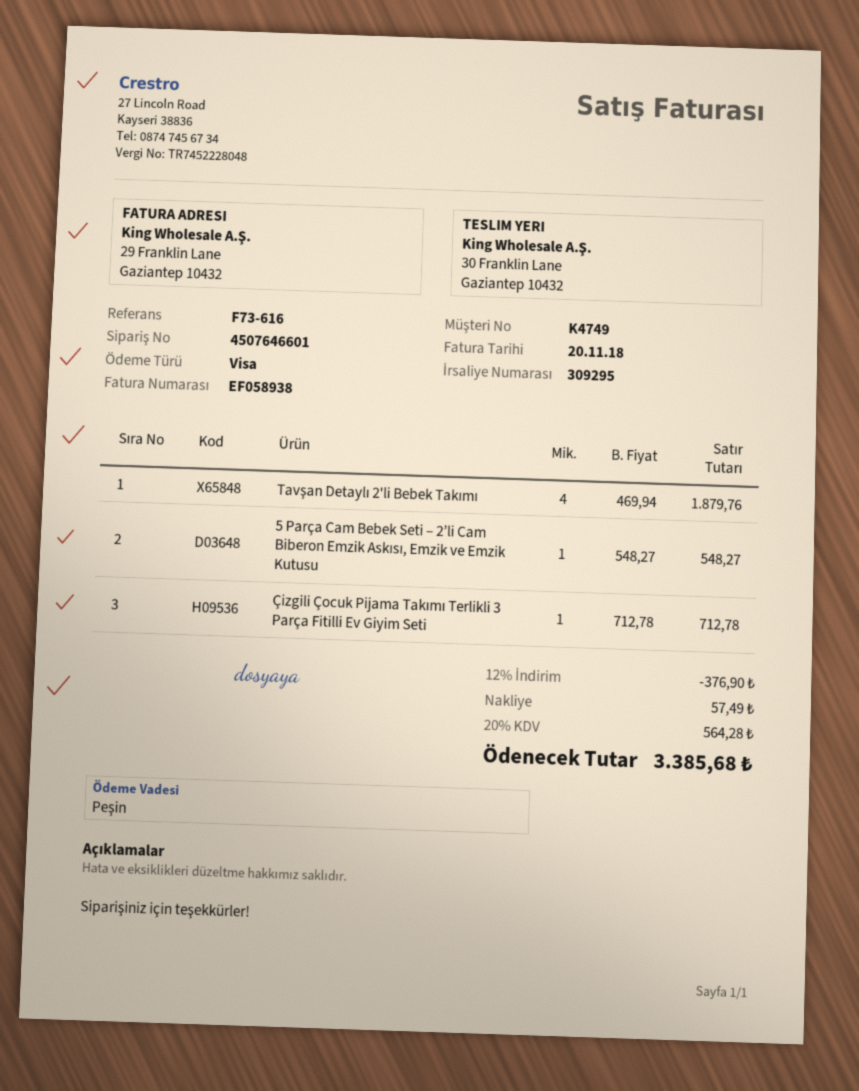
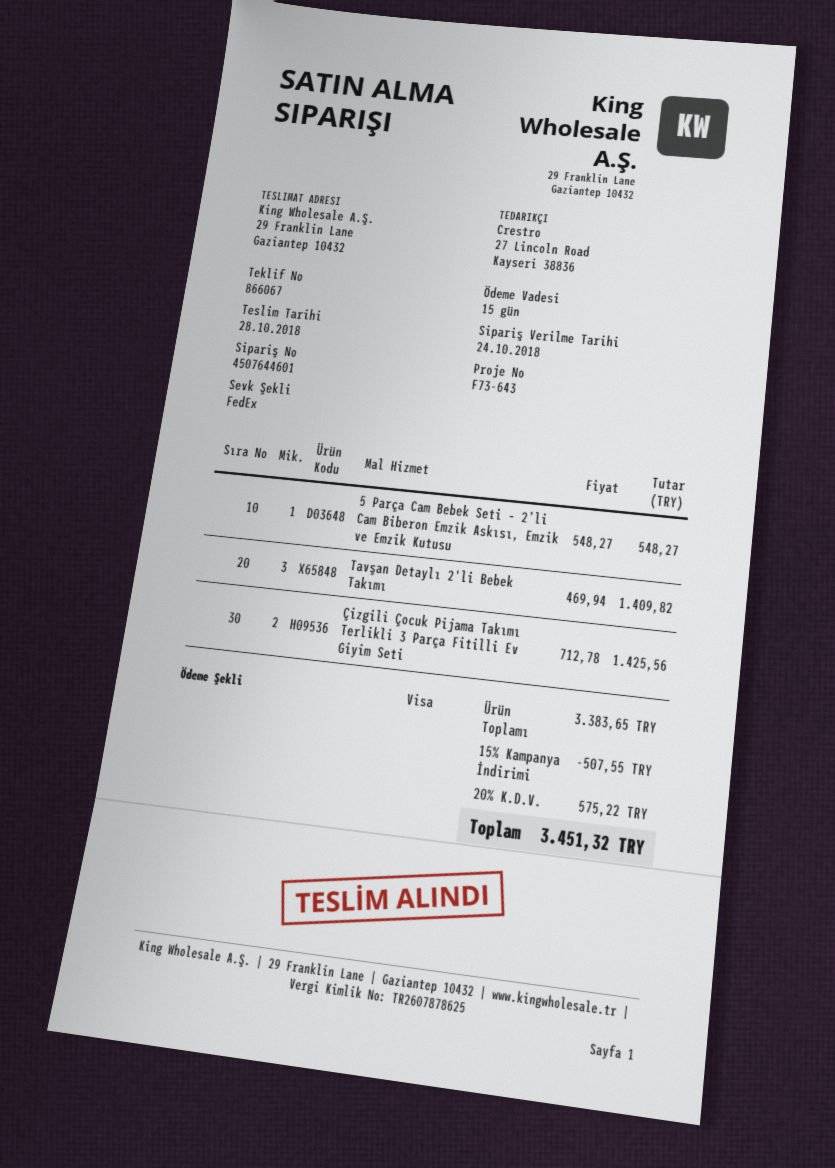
order number: 4507646601 -> 4507644601
payment terms: on receipt -> 15 days
reference: F73-616 -> F73-643
ship to: 30 Franklin Lane, Gaziantep 10432 -> 29 Franklin Lane, Gaziantep 10432
Tavşan Detaylı 2'li Bebek Takımı: 4 x 469.94 = 1879.76 -> 3 x 469.94 = 1409.82
Çizgili Çocuk Pijama Takımı Terlikli 3 Parça Fitilli Ev Giyim Seti: 1 x 712.78 = 712.78 -> 2 x 712.78 = 1425.56
discount: 12% = 376.90 -> 15% = 507.55
shipping: 57.49 -> none
tax: 20% = 564.28 -> 20% = 575.22
total: 3385.68 -> 3451.32

